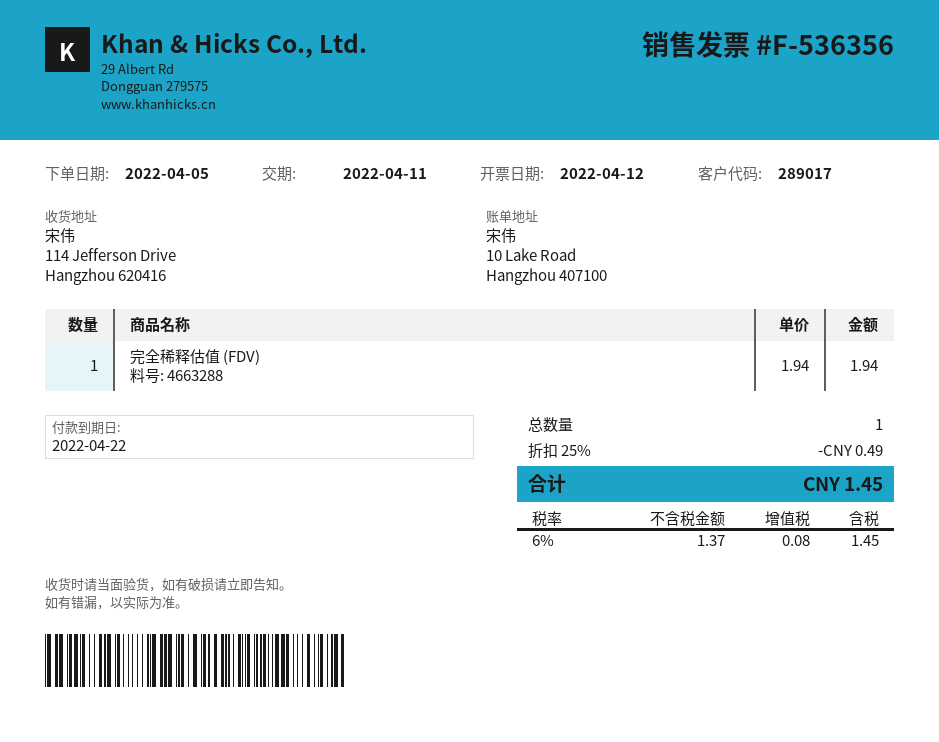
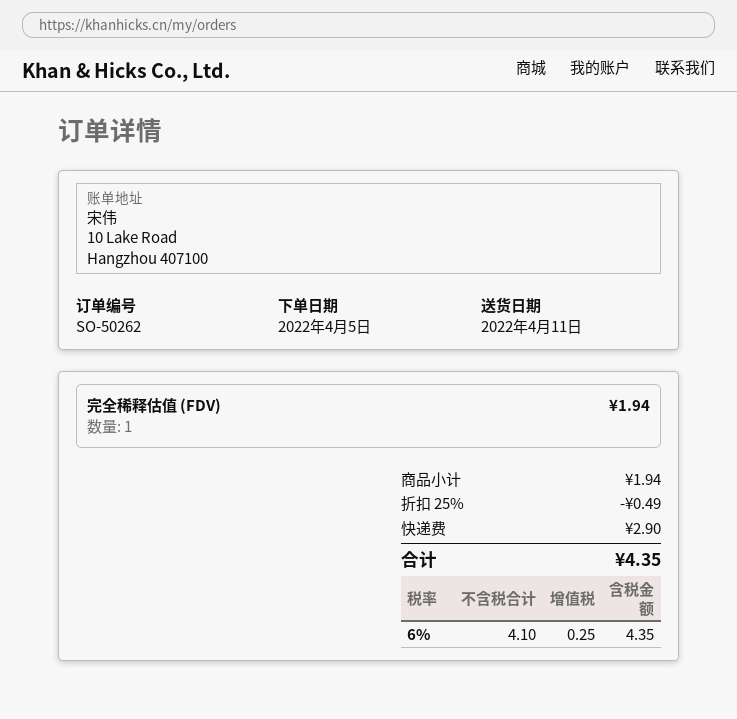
shipping: none -> 2.90
net: 1.37 -> 4.10
tax: 6% = 0.08 -> 6% = 0.25
total: 1.45 -> 4.35

